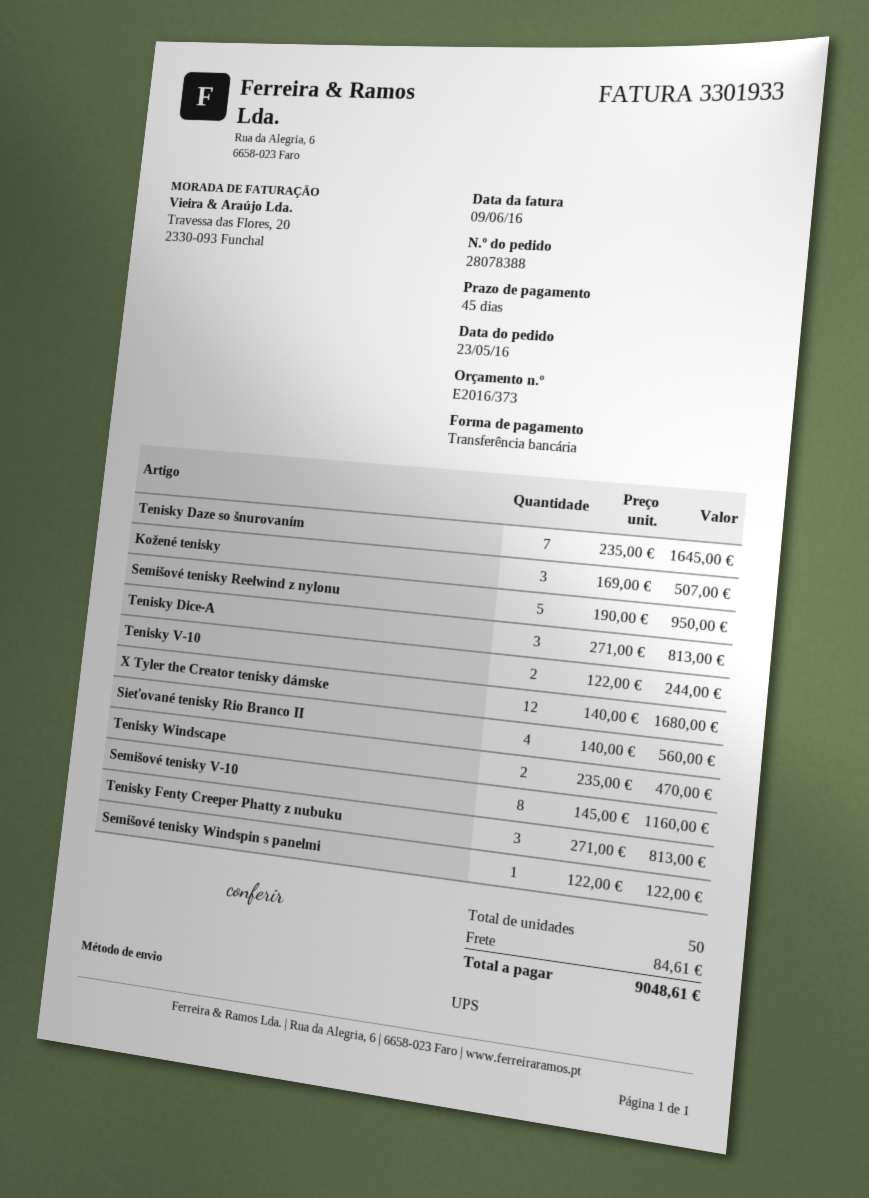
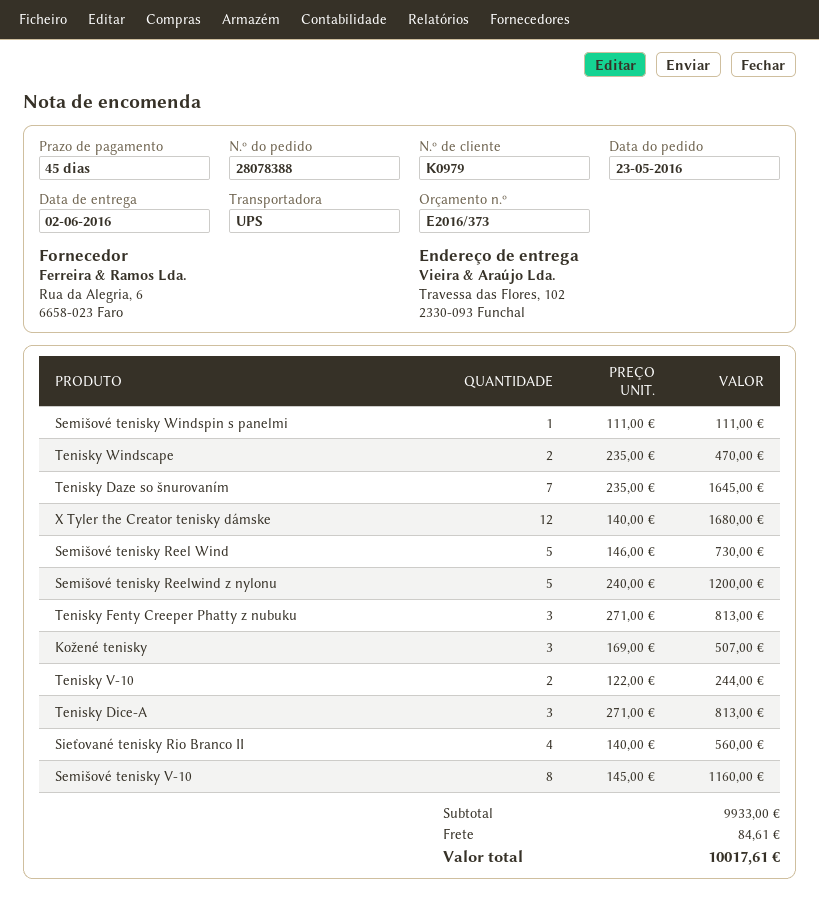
Semišové tenisky Reelwind z nylonu: 5 x 190.00 = 950.00 -> 5 x 240.00 = 1200.00
Semišové tenisky Windspin s panelmi: 1 x 122.00 = 122.00 -> 1 x 111.00 = 111.00
Semišové tenisky Reel Wind: none -> 5 x 146.00 = 730.00
total: 9048.61 -> 10017.61

